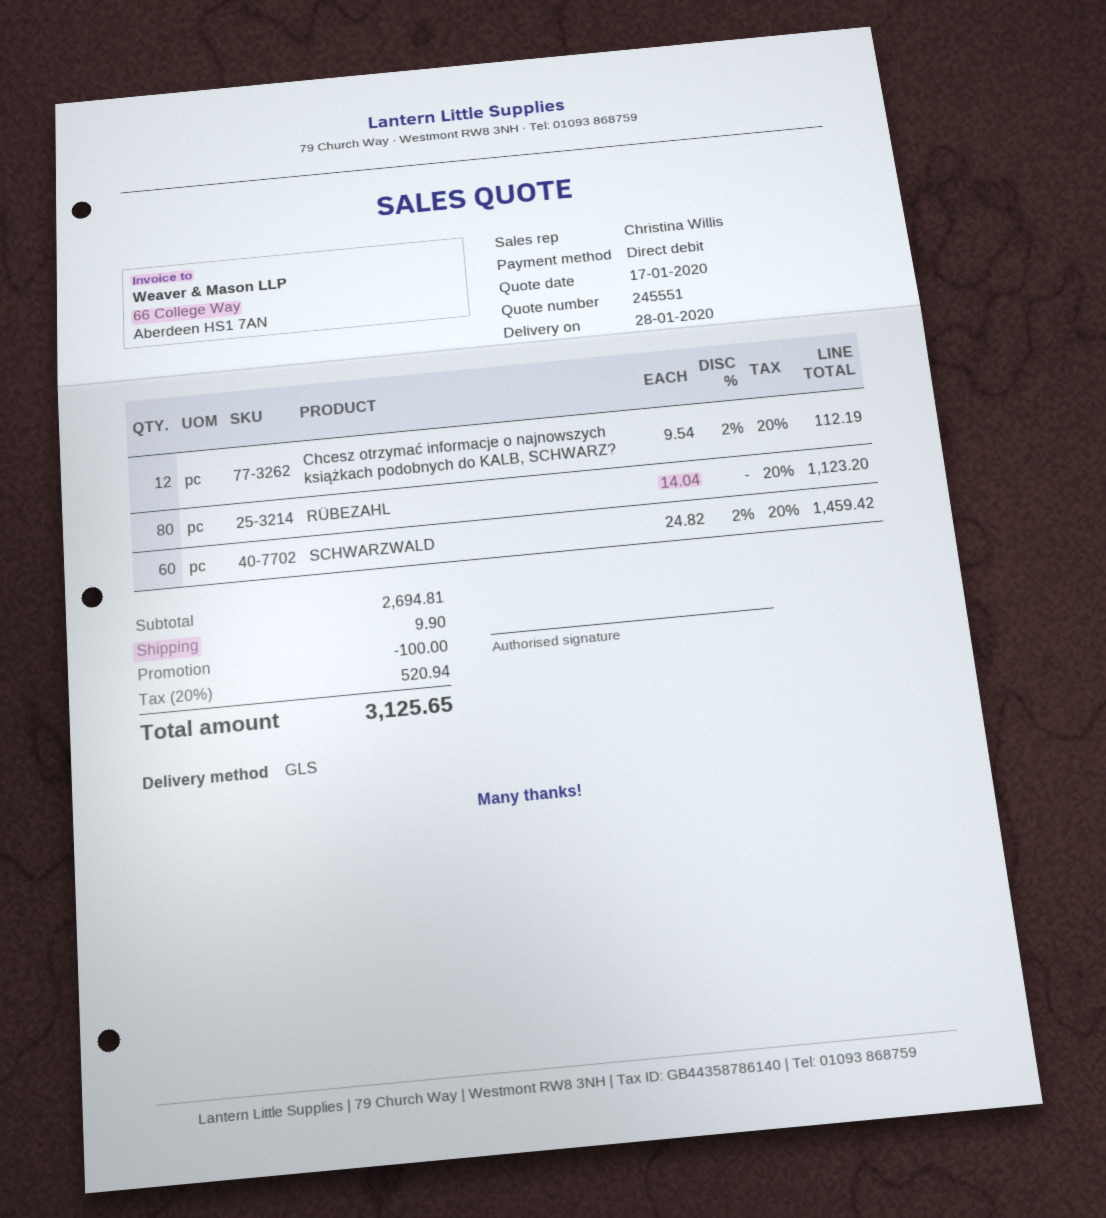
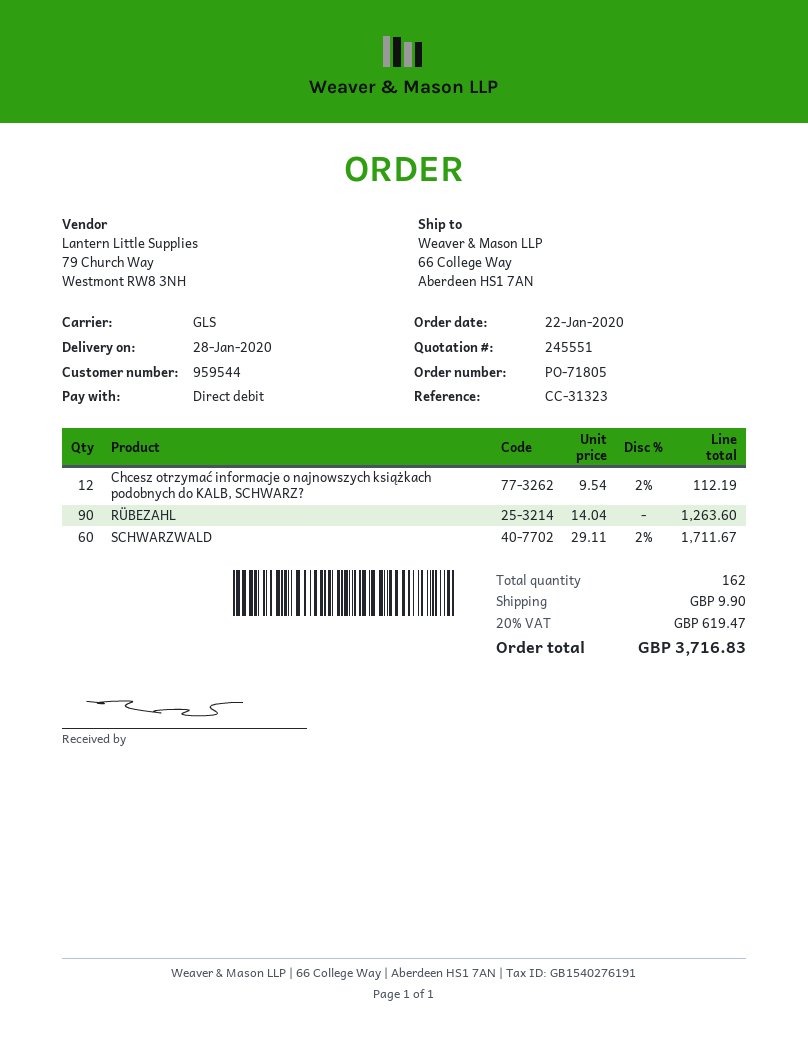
RÜBEZAHL: 80 x 14.04 = 1123.20 -> 90 x 14.04 = 1263.60
SCHWARZWALD: 60 x 24.82 - 2% = 1459.42 -> 60 x 29.11 - 2% = 1711.67
discount: 100.00 -> none
tax: 20% = 520.94 -> 20% = 619.47
total: 3125.65 -> 3716.83

